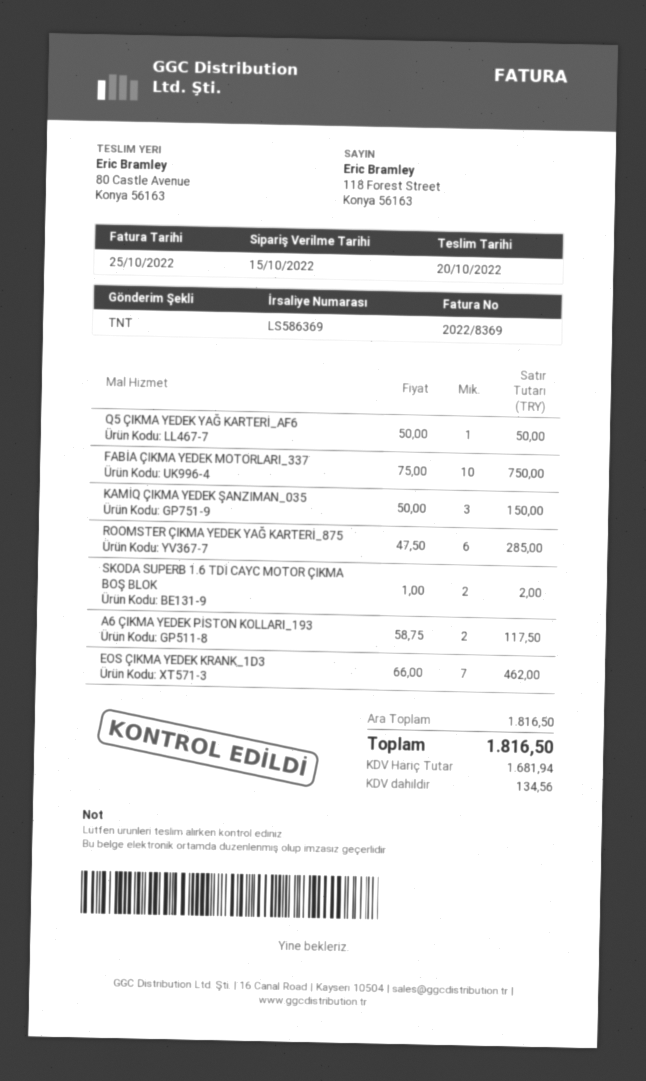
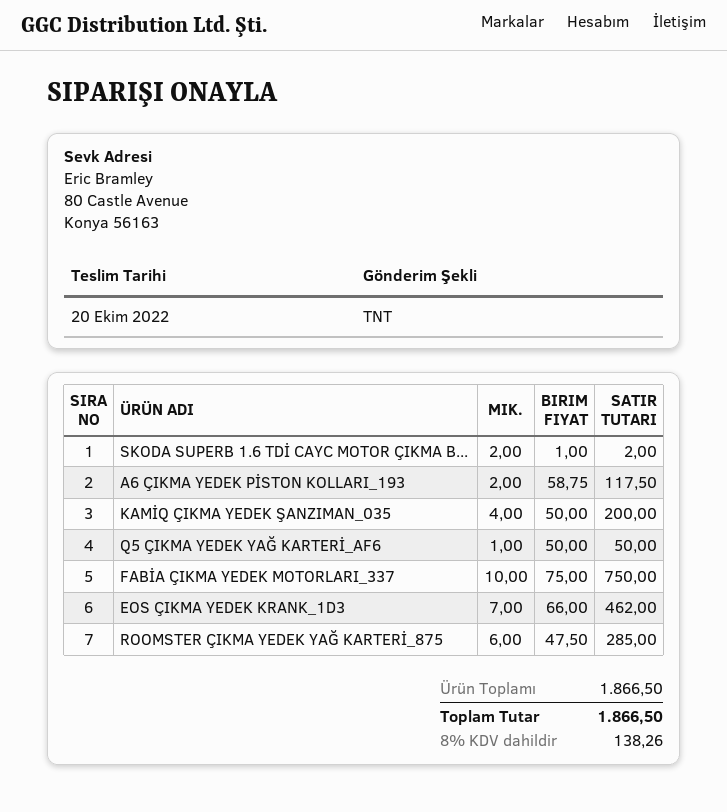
KAMİQ ÇIKMA YEDEK ŞANZIMAN_035: 3 x 50.00 = 150.00 -> 4 x 50.00 = 200.00
subtotal: 1816.50 -> 1866.50
tax: 134.56 -> 138.26
total: 1816.50 -> 1866.50

